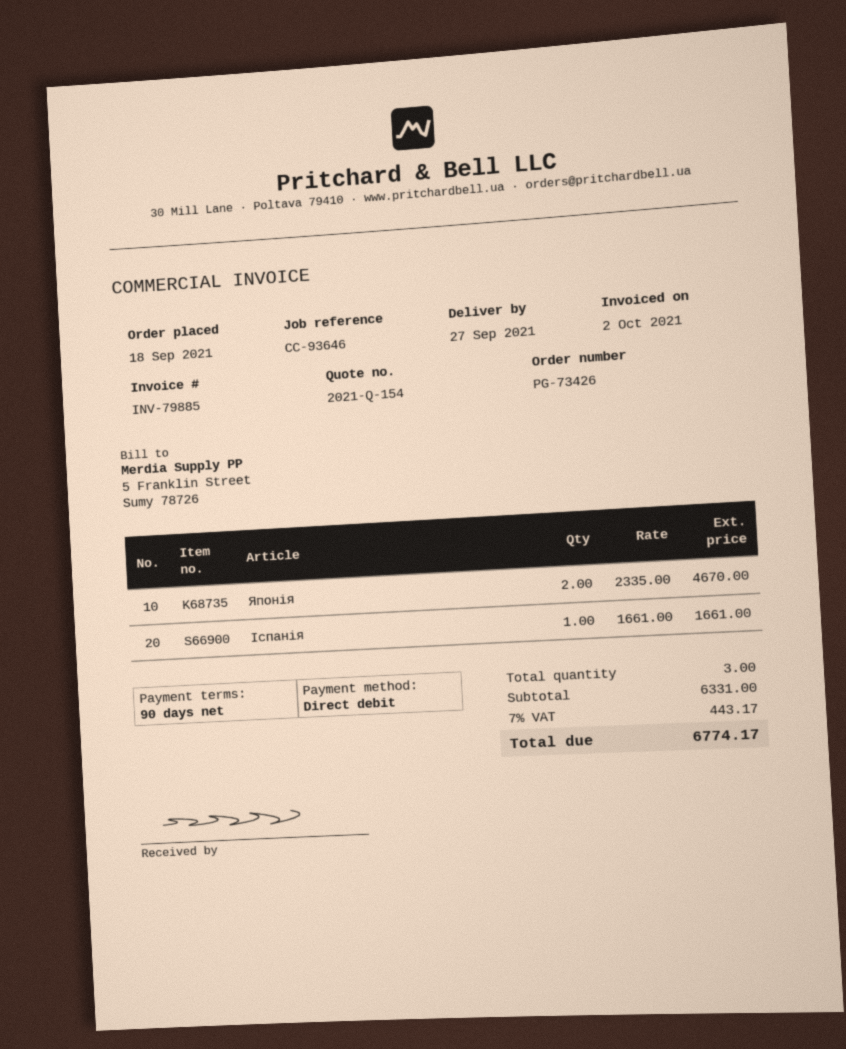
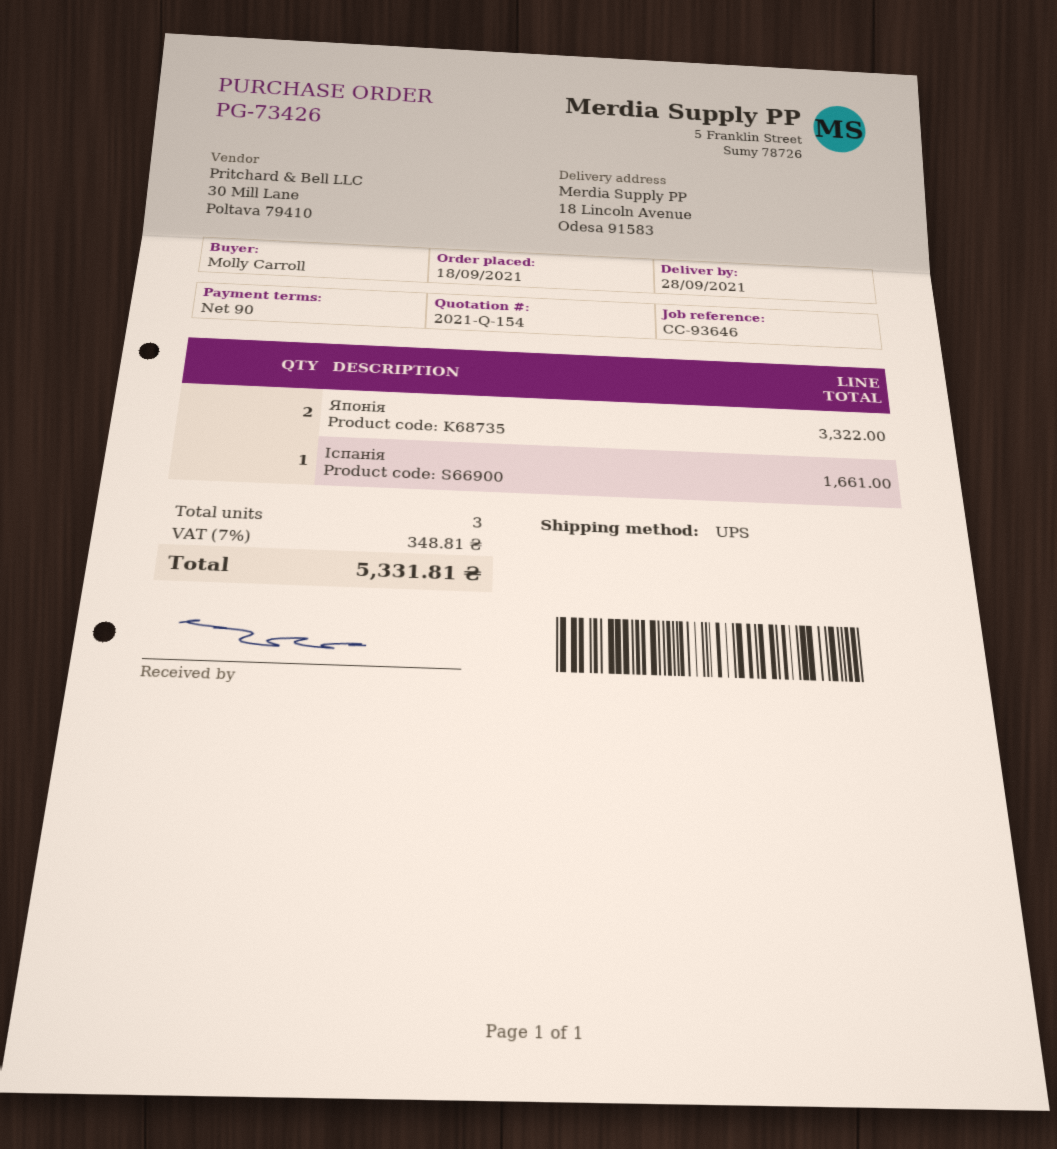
delivery date: 2021-09-27 -> 2021-09-28
Японія: 2 for 4670.00 -> 2 for 3322.00
tax: 7% = 443.17 -> 7% = 348.81
total: 6774.17 -> 5331.81

